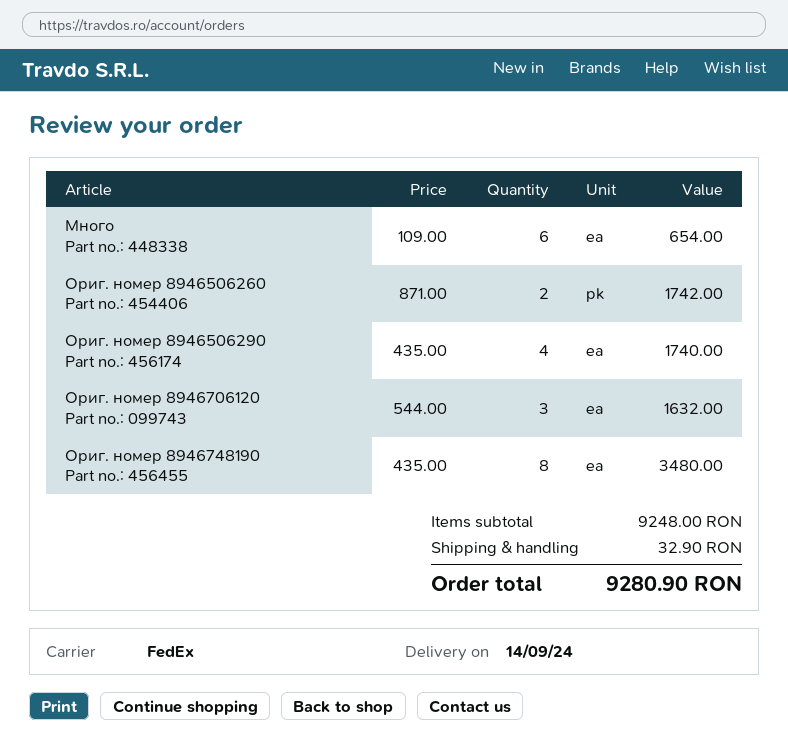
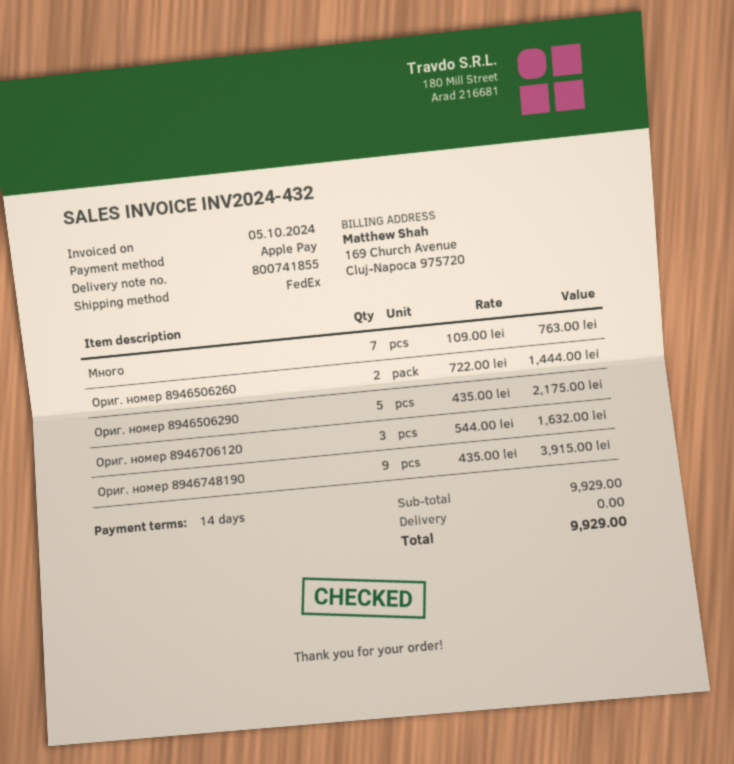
Много: 6 x 109.00 = 654.00 -> 7 x 109.00 = 763.00
Ориг. номер 8946506260: 2 x 871.00 = 1742.00 -> 2 x 722.00 = 1444.00
Ориг. номер 8946506290: 4 x 435.00 = 1740.00 -> 5 x 435.00 = 2175.00
Ориг. номер 8946748190: 8 x 435.00 = 3480.00 -> 9 x 435.00 = 3915.00
subtotal: 9248.00 -> 9929.00
shipping: 32.90 -> 0.00
total: 9280.90 -> 9929.00

